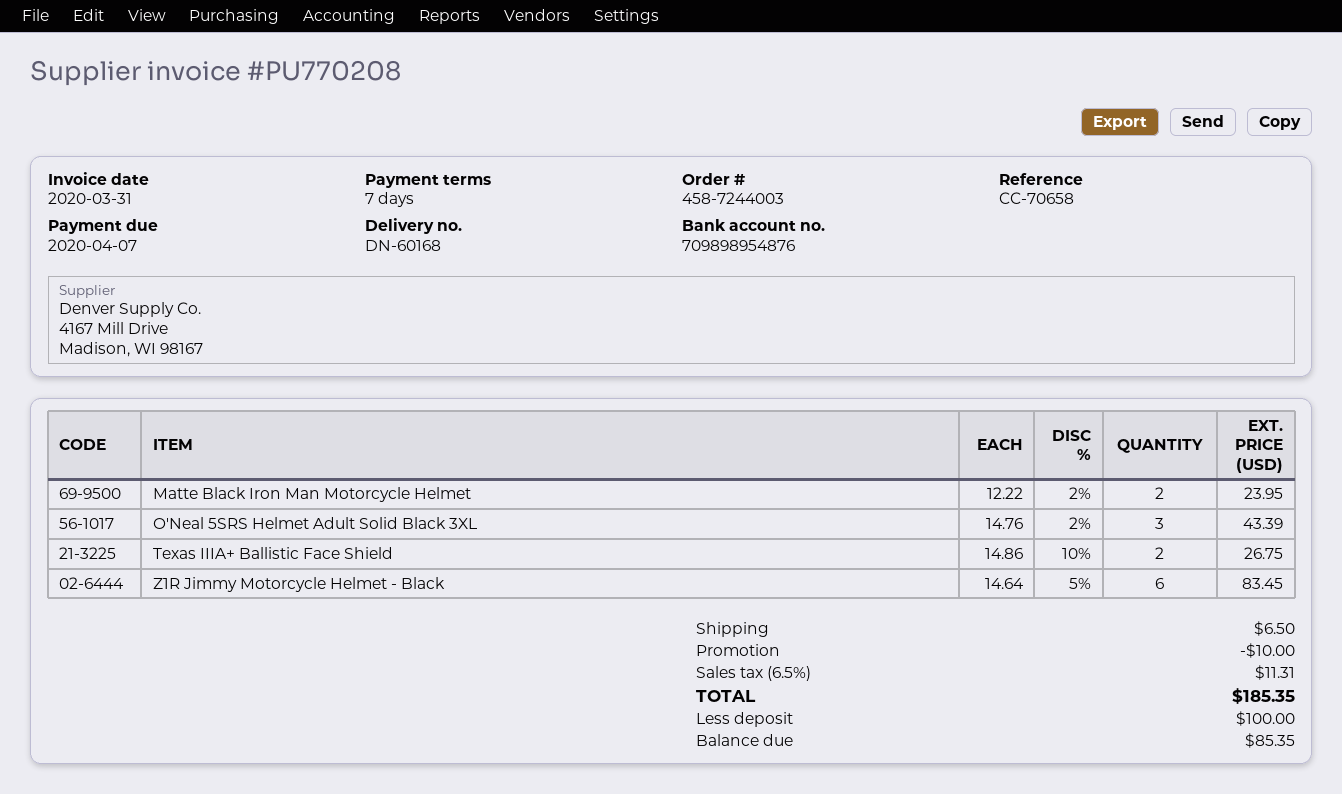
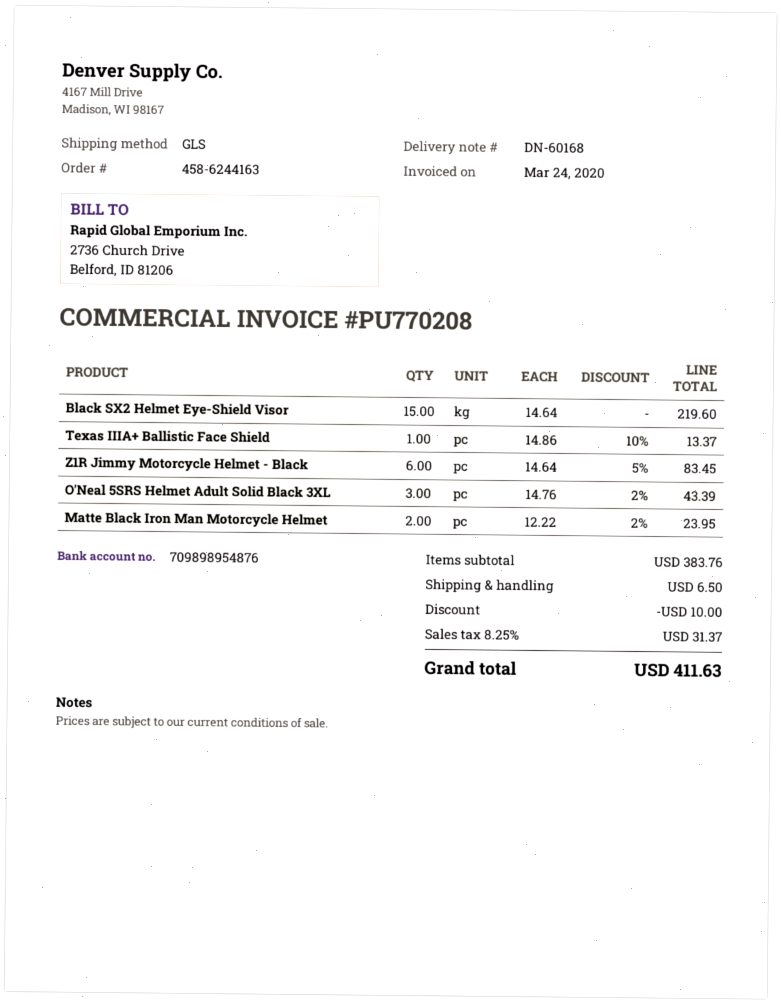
order number: 458-7244003 -> 458-6244163
invoice date: 2020-03-31 -> 2020-03-24
Texas IIIA+ Ballistic Face Shield: 2 x 14.86 - 10% = 26.75 -> 1 x 14.86 - 10% = 13.37
Black SX2 Helmet Eye-Shield Visor: none -> 15 x 14.64 = 219.60
tax: 6.5% = 11.31 -> 8.25% = 31.37
total: 185.35 -> 411.63

